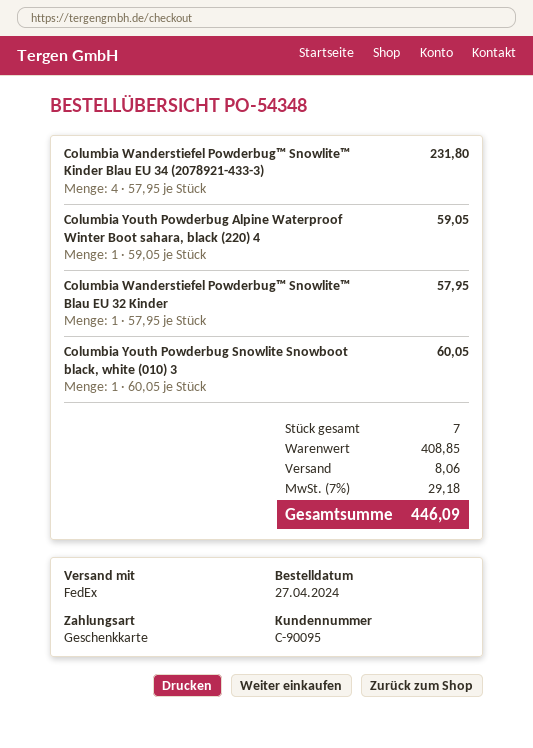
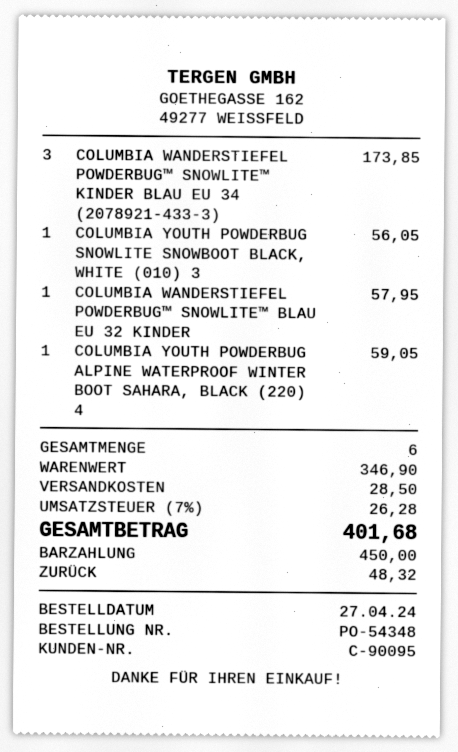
payment method: gift card -> cash
Columbia Wanderstiefel Powderbug™ Snowlite™ Kinder Blau EU 34 (2078921-433-3): 4 for 231.80 -> 3 for 173.85
Columbia Youth Powderbug Snowlite Snowboot black, white (010) 3: 1 for 60.05 -> 1 for 56.05
total quantity: 7 -> 6
subtotal: 408.85 -> 346.90
shipping: 8.06 -> 28.50
tax: 7% = 29.18 -> 7% = 26.28
total: 446.09 -> 401.68

